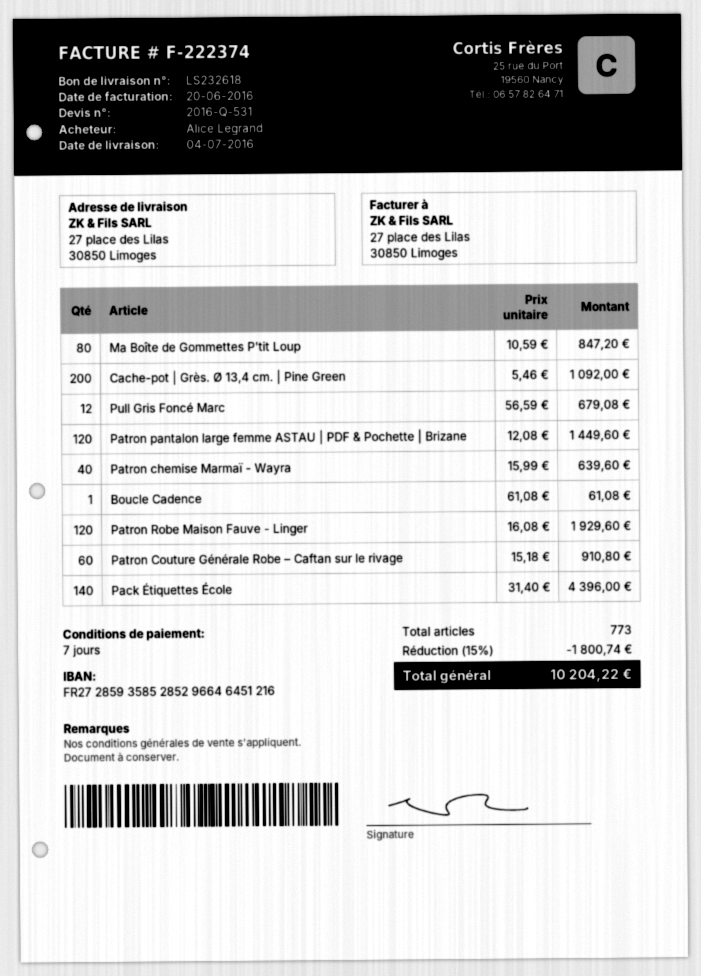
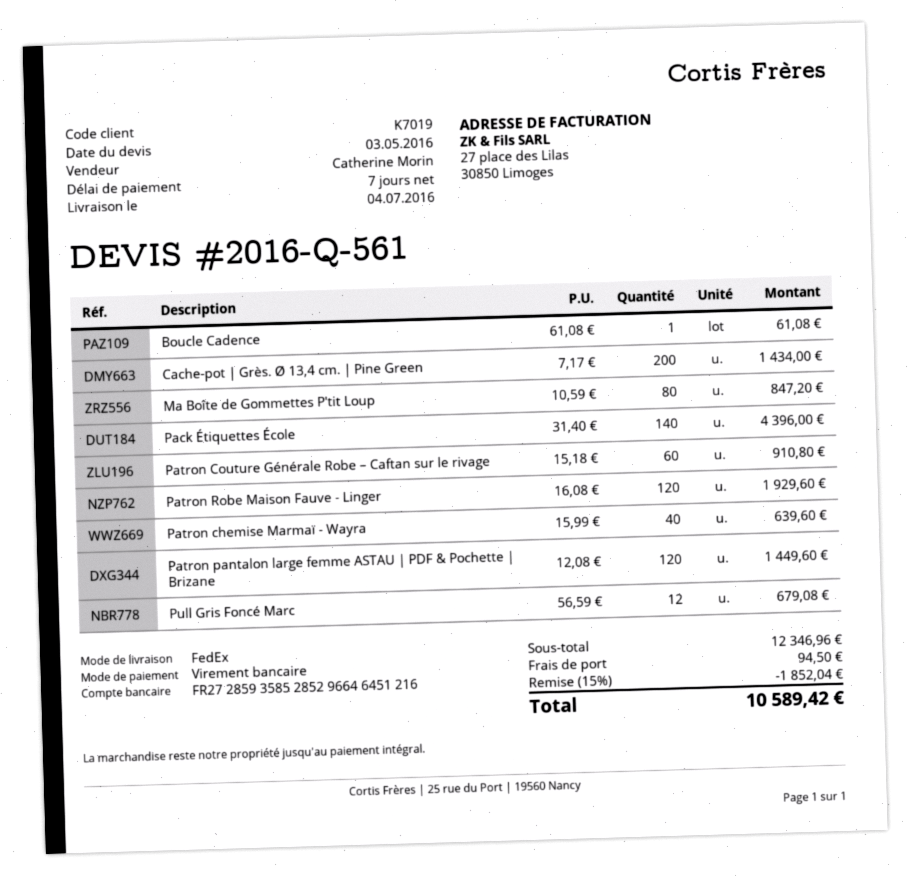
quote number: 2016-Q-531 -> 2016-Q-561
Cache-pot | Grès. Ø 13,4 cm. | Pine Green: 200 x 5.46 = 1092.00 -> 200 x 7.17 = 1434.00
discount: 15% = 1800.74 -> 15% = 1852.04
shipping: none -> 94.50
total: 10204.22 -> 10589.42

